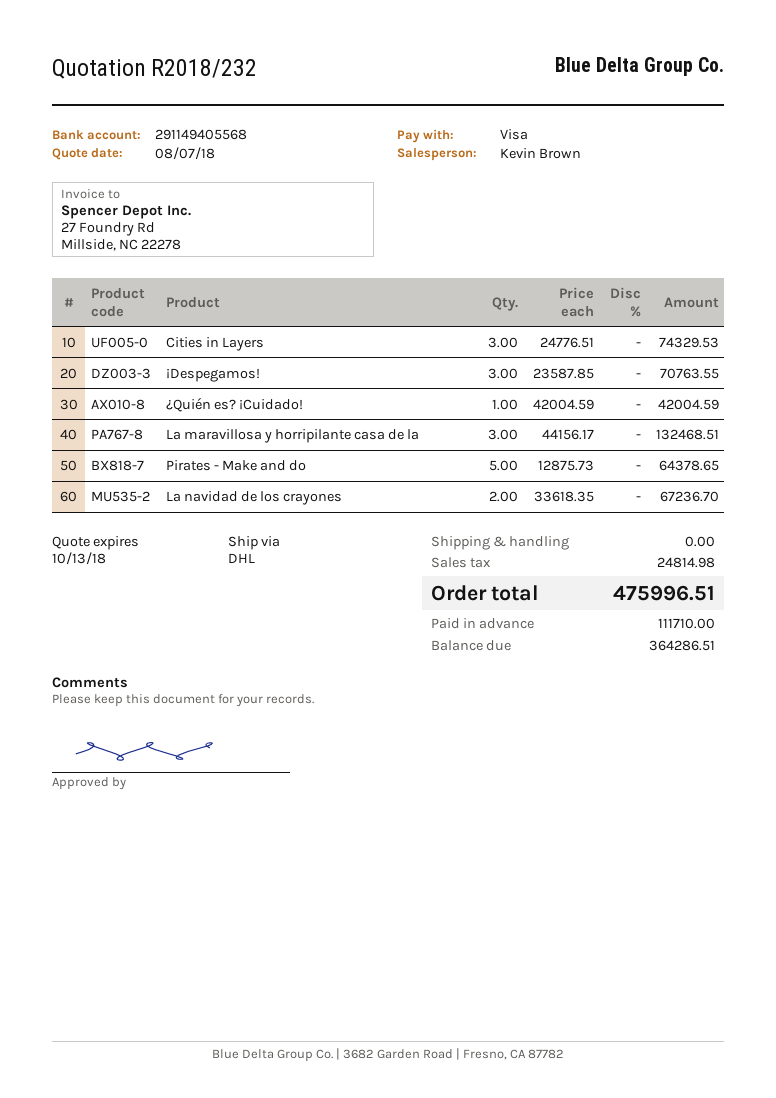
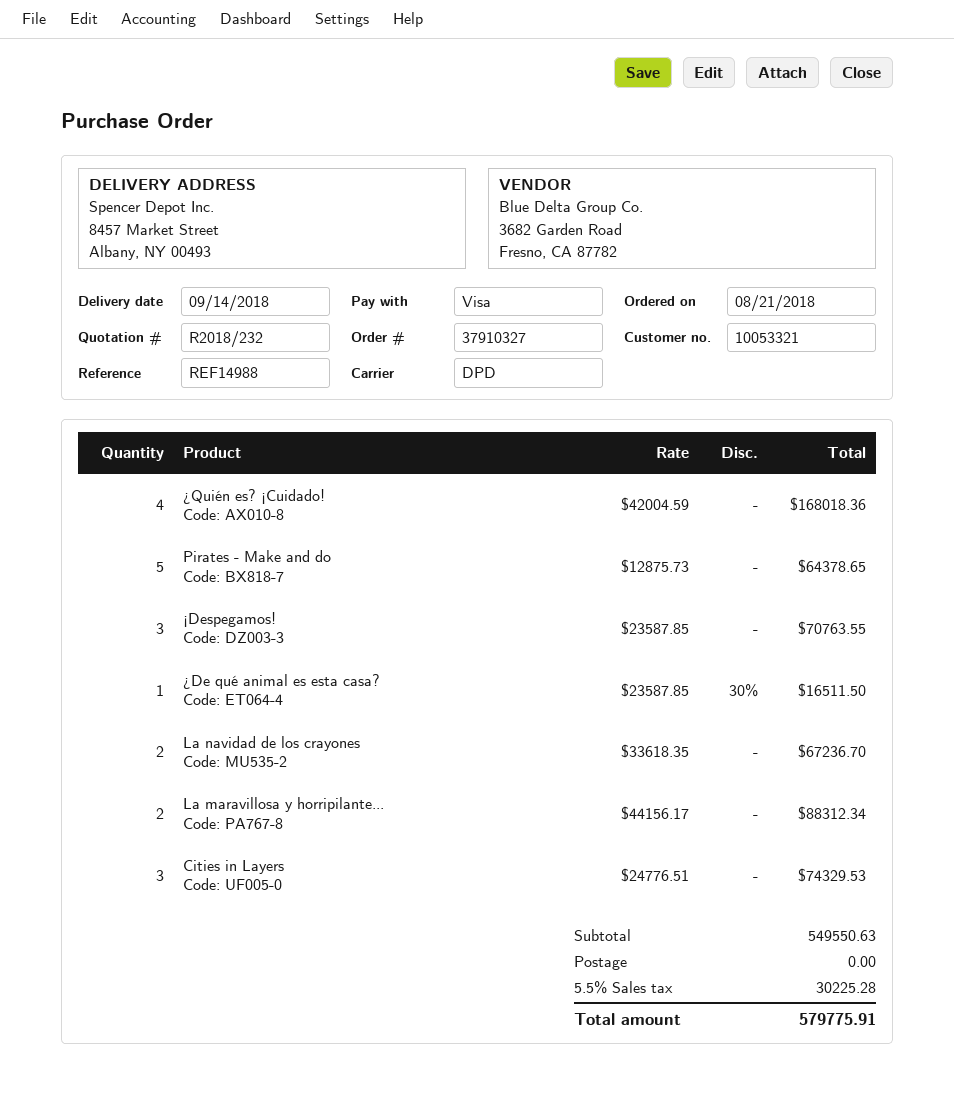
shipping method: DHL -> DPD
¿Quién es? ¡Cuidado!: 1 x 42004.59 = 42004.59 -> 4 x 42004.59 = 168018.36
La maravillosa y horripilante casa de la: 3 x 44156.17 = 132468.51 -> 2 x 44156.17 = 88312.34
¿De qué animal es esta casa?: none -> 1 x 23587.85 - 30% = 16511.50
tax: 24814.98 -> 30225.28
total: 475996.51 -> 579775.91

